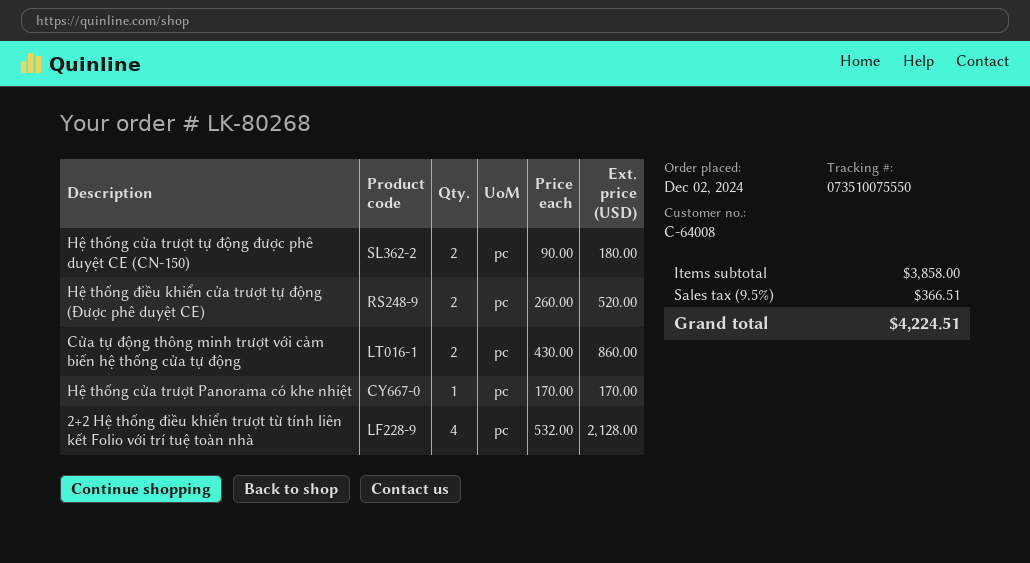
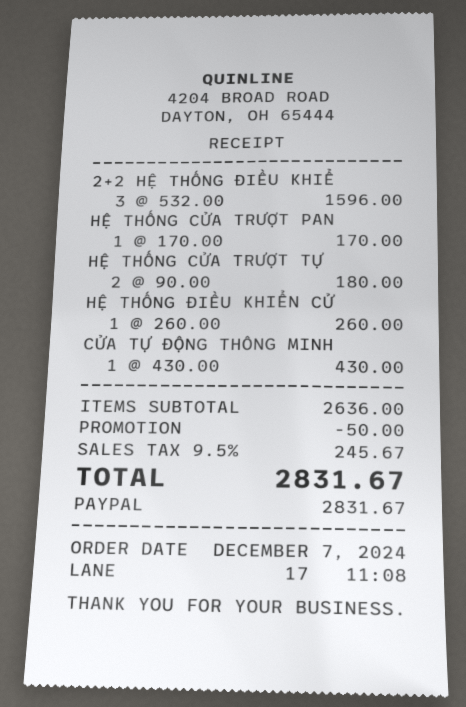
order date: 2024-12-02 -> 2024-12-07
Hệ thống điều khiển cửa trượt tự động (Được phê duyệt CE): 2 x 260.00 = 520.00 -> 1 x 260.00 = 260.00
Cửa tự động thông minh trượt với cảm biến hệ thống cửa tự động: 2 x 430.00 = 860.00 -> 1 x 430.00 = 430.00
2+2 Hệ thống điều khiển trượt từ tính liên kết Folio với trí tuệ toàn nhà: 4 x 532.00 = 2128.00 -> 3 x 532.00 = 1596.00
subtotal: 3858.00 -> 2636.00
discount: none -> 50.00
tax: 9.5% = 366.51 -> 9.5% = 245.67
total: 4224.51 -> 2831.67

